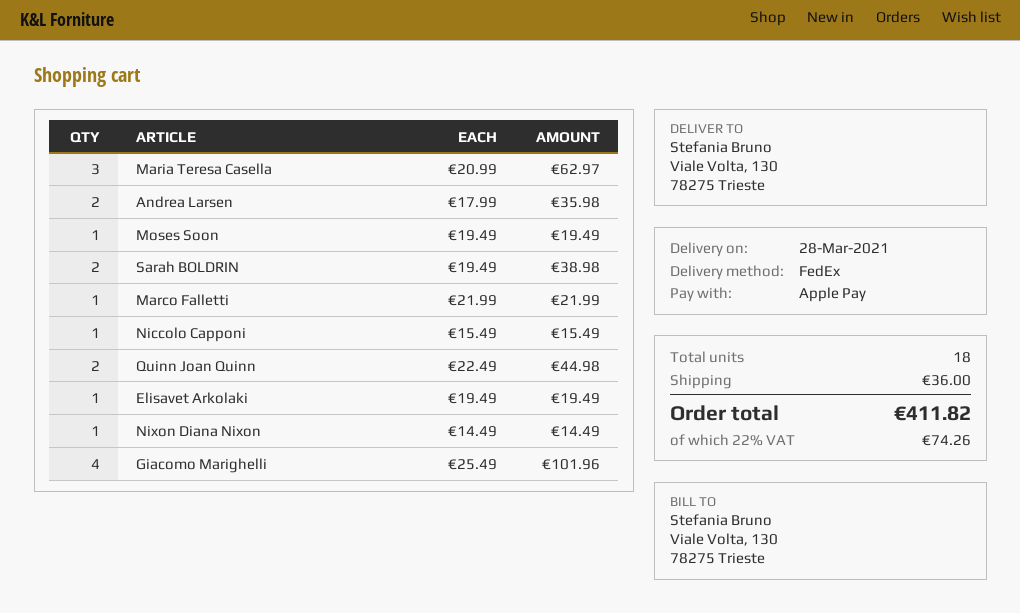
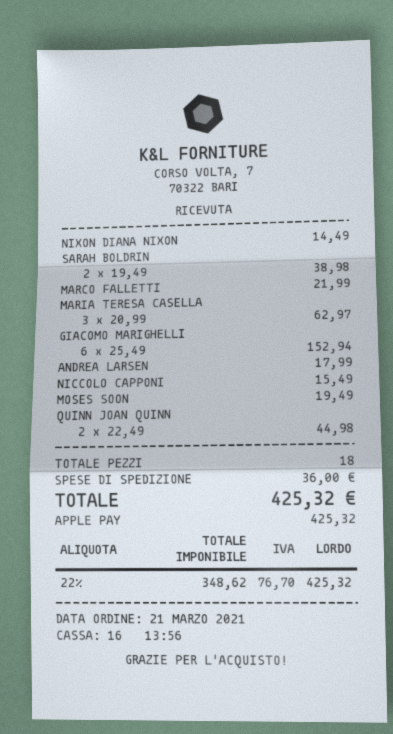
Andrea Larsen: 2 x 17.99 = 35.98 -> 1 x 17.99 = 17.99
Elisavet Arkolaki: 1 x 19.49 = 19.49 -> none
Giacomo Marighelli: 4 x 25.49 = 101.96 -> 6 x 25.49 = 152.94
tax: 22% = 74.26 -> 22% = 76.70
total: 411.82 -> 425.32

